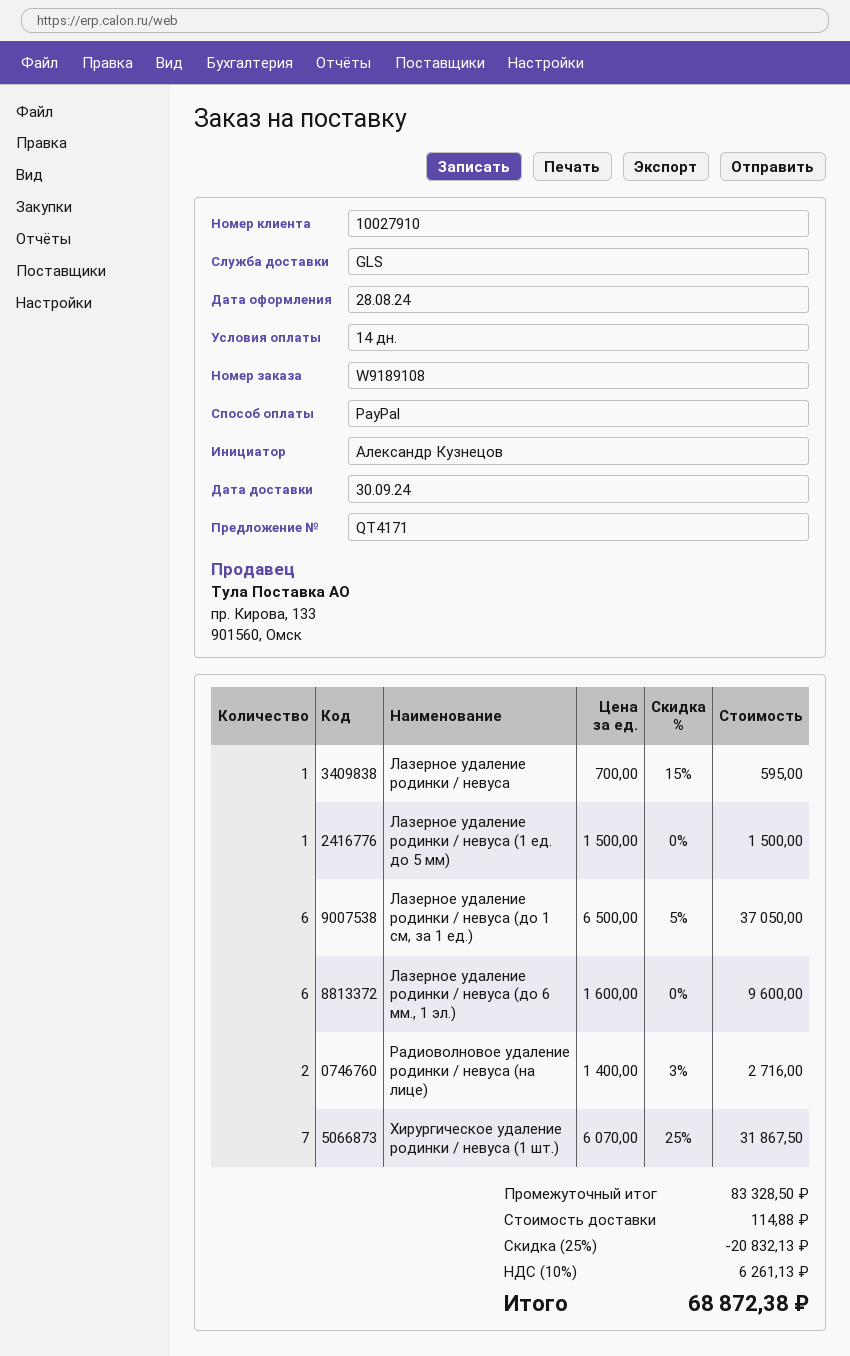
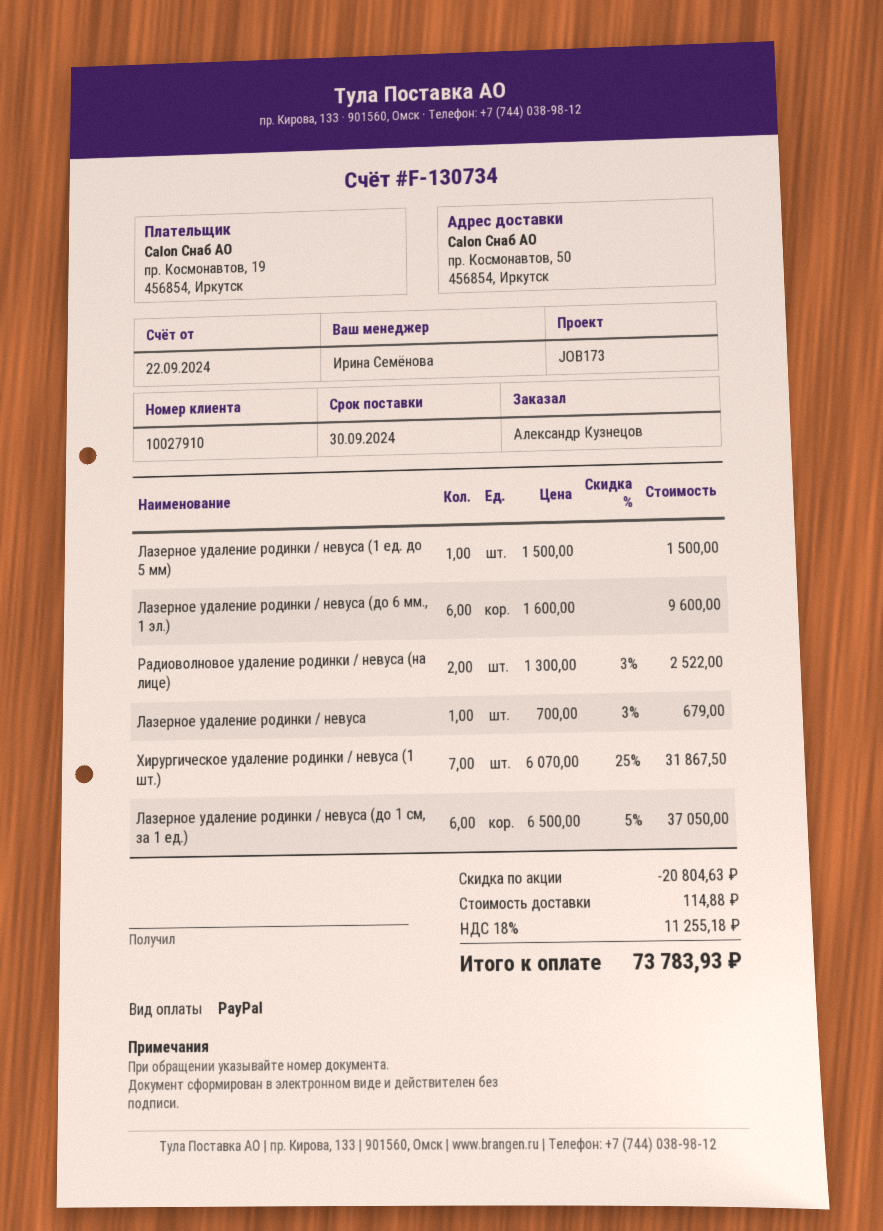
Лазерное удаление родинки / невуса: 1 x 700.00 - 15% = 595.00 -> 1 x 700.00 - 3% = 679.00
Радиоволновое удаление родинки / невуса (на лице): 2 x 1400.00 - 3% = 2716.00 -> 2 x 1300.00 - 3% = 2522.00
discount: 20832.13 -> 20804.63
tax: 10% = 6261.13 -> 18% = 11255.18
total: 68872.38 -> 73783.93

